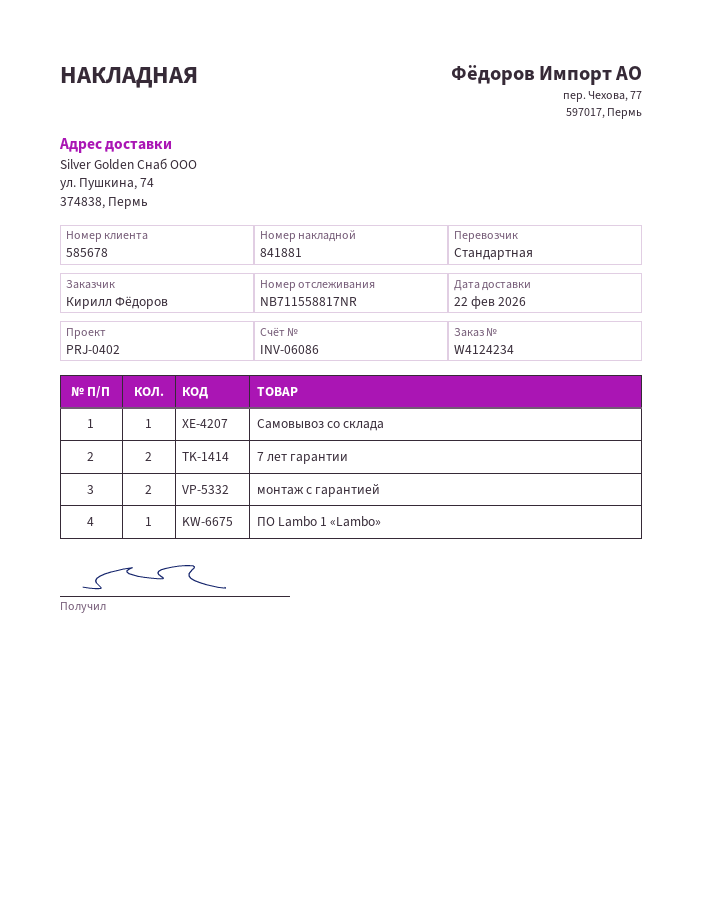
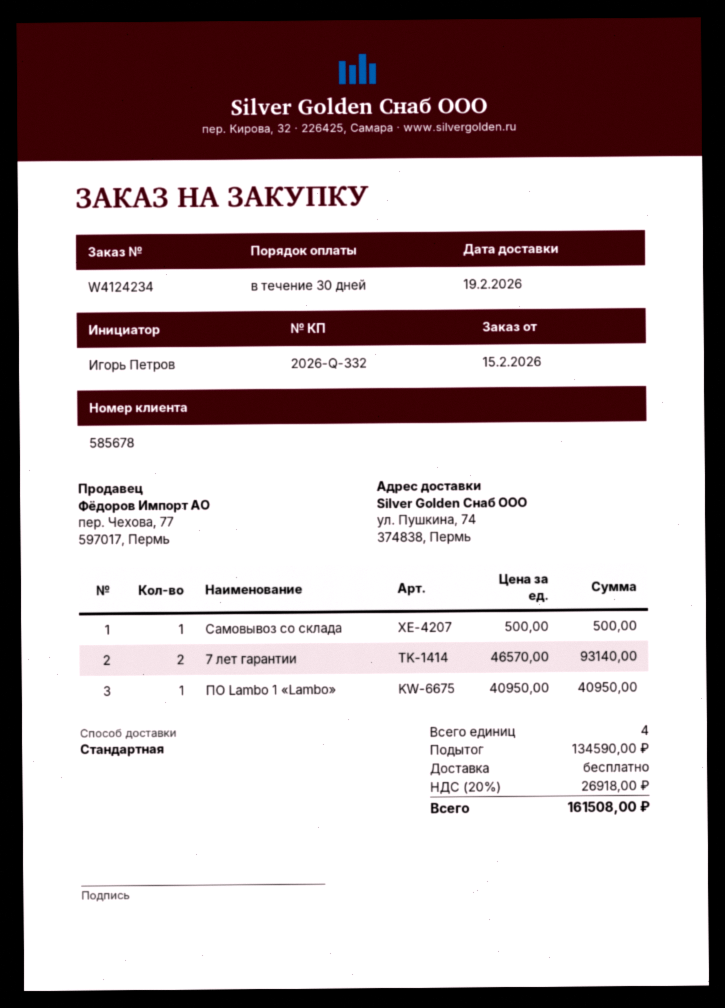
delivery date: 2026-02-22 -> 2026-02-19
ordered by: Кирилл Фёдоров -> Игорь Петров
монтаж с гарантией: 2 -> none

